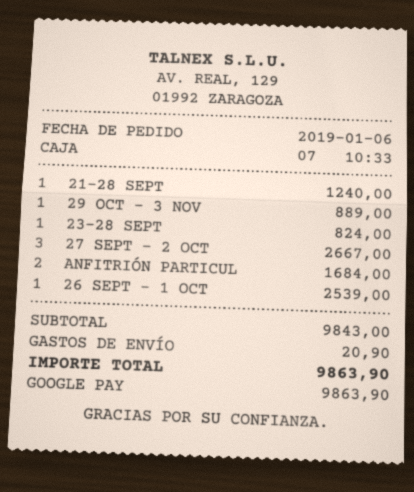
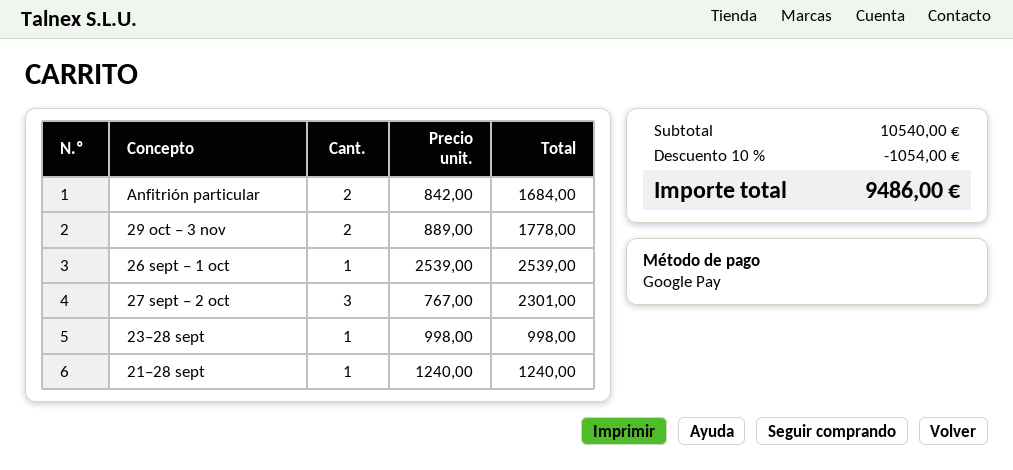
29 OCT – 3 NOV: 1 for 889.00 -> 2 for 1778.00
23–28 SEPT: 1 for 824.00 -> 1 for 998.00
27 SEPT – 2 OCT: 3 for 2667.00 -> 3 for 2301.00
subtotal: 9843.00 -> 10540.00
discount: none -> 10% = 1054.00
shipping: 20.90 -> none
total: 9863.90 -> 9486.00

